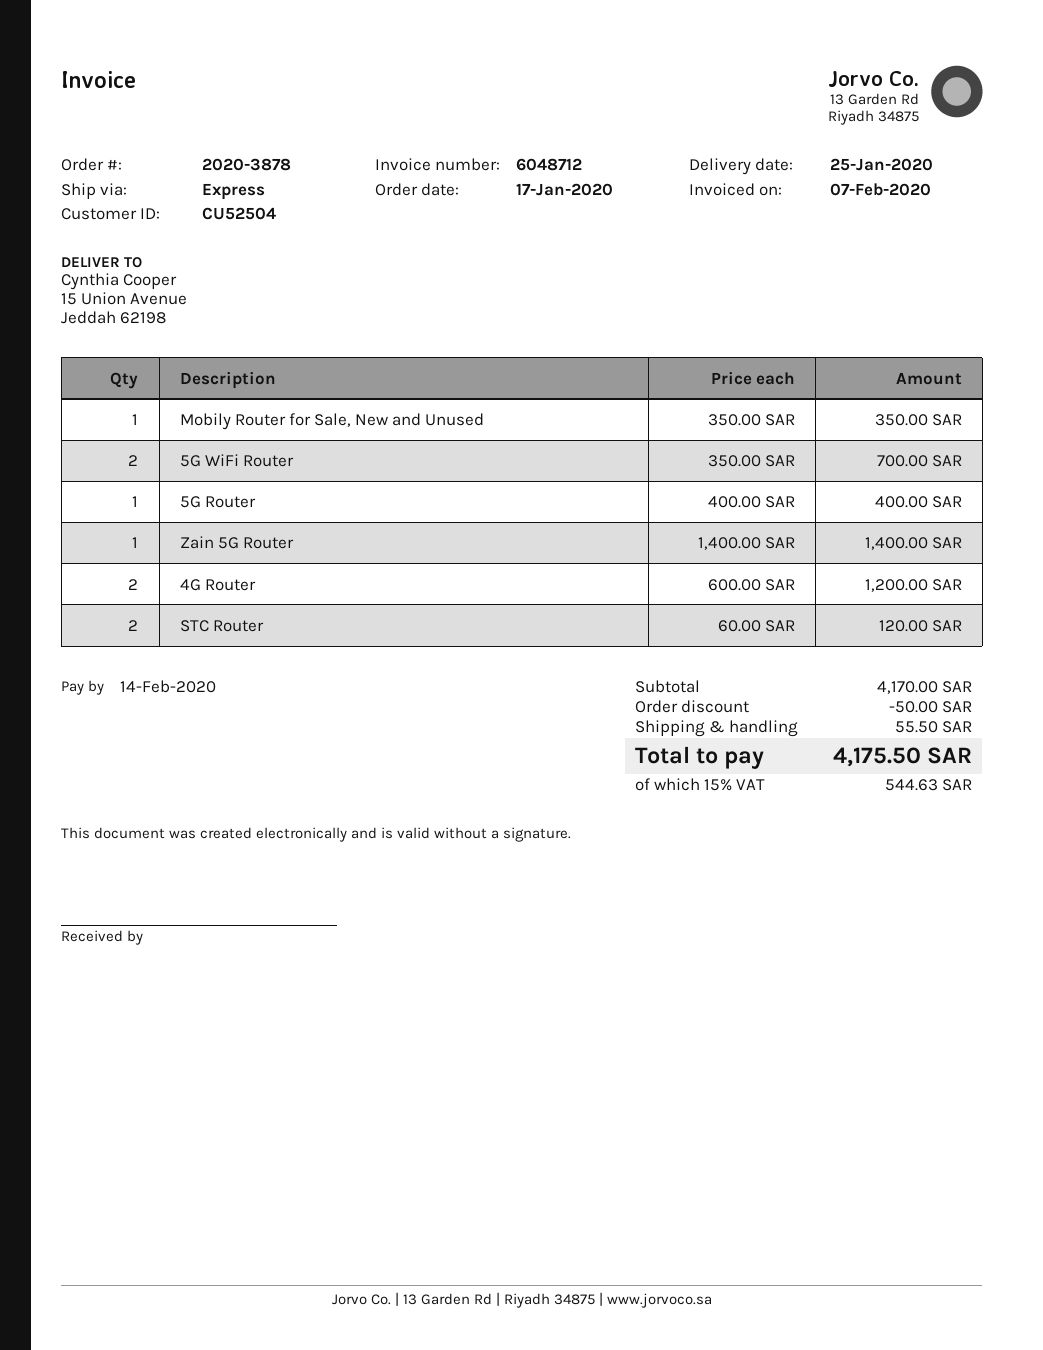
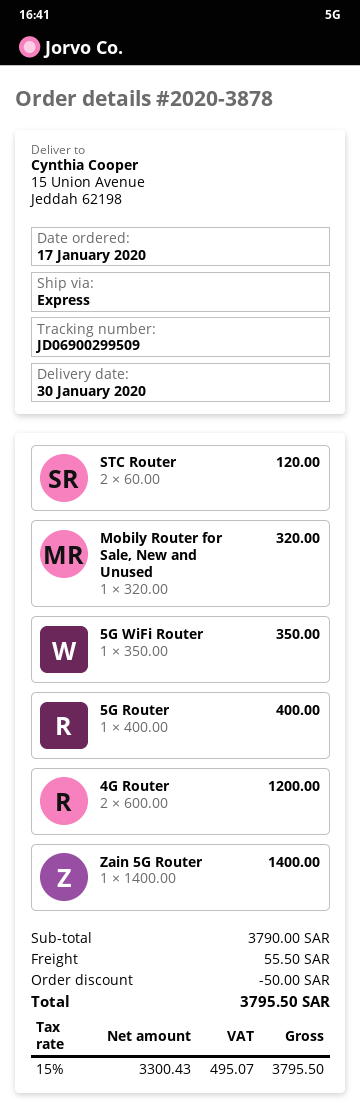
delivery date: 2020-01-25 -> 2020-01-30
Mobily Router for Sale, New and Unused: 1 x 350.00 = 350.00 -> 1 x 320.00 = 320.00
5G WiFi Router: 2 x 350.00 = 700.00 -> 1 x 350.00 = 350.00
subtotal: 4170.00 -> 3790.00
tax: 15% = 544.63 -> 15% = 495.07
total: 4175.50 -> 3795.50

